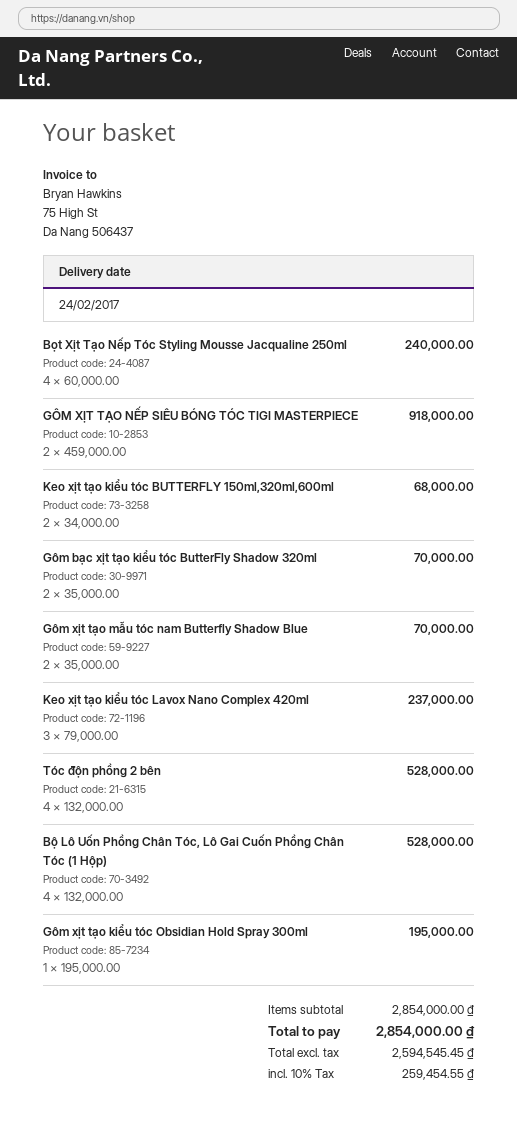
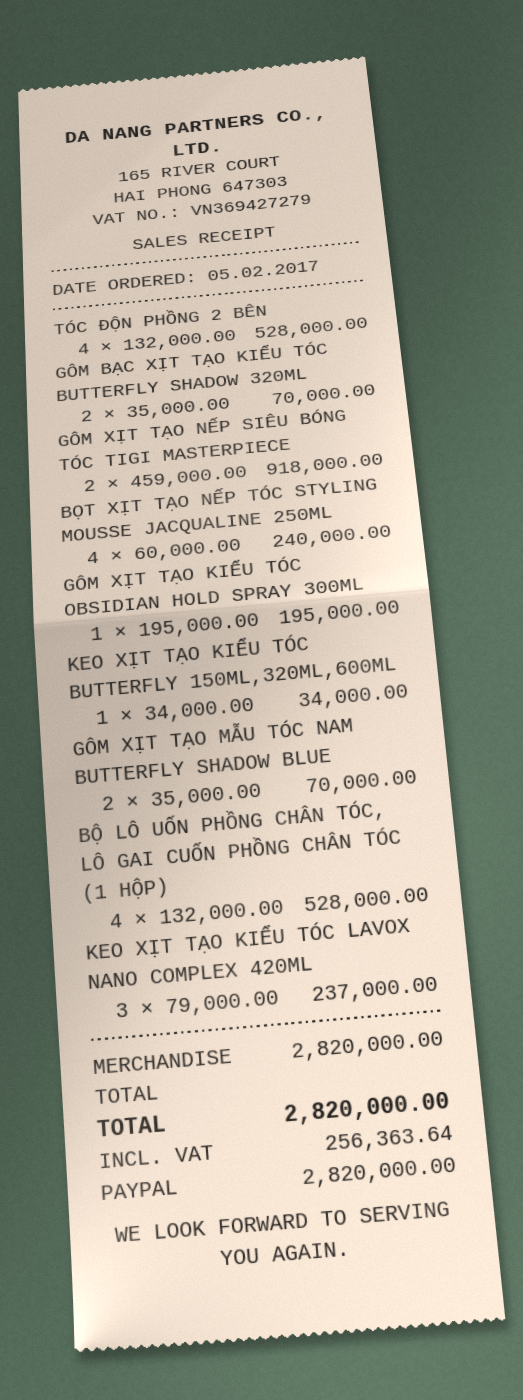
Keo xịt tạo kiểu tóc BUTTERFLY 150ml,320ml,600ml: 2 x 34000.00 = 68000.00 -> 1 x 34000.00 = 34000.00
subtotal: 2854000.00 -> 2820000.00
tax: 259454.55 -> 256363.64
total: 2854000.00 -> 2820000.00

